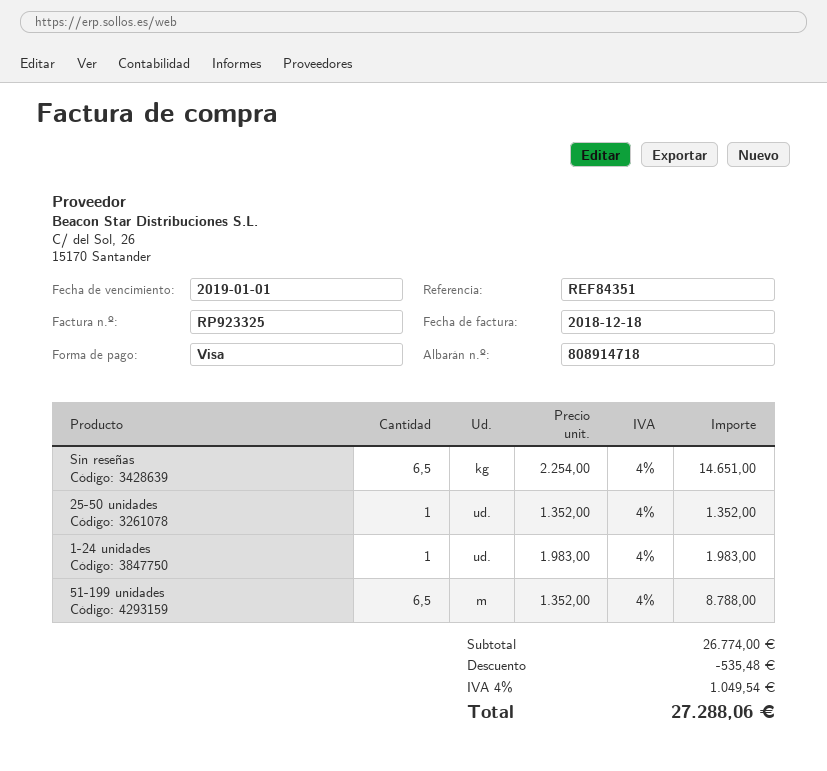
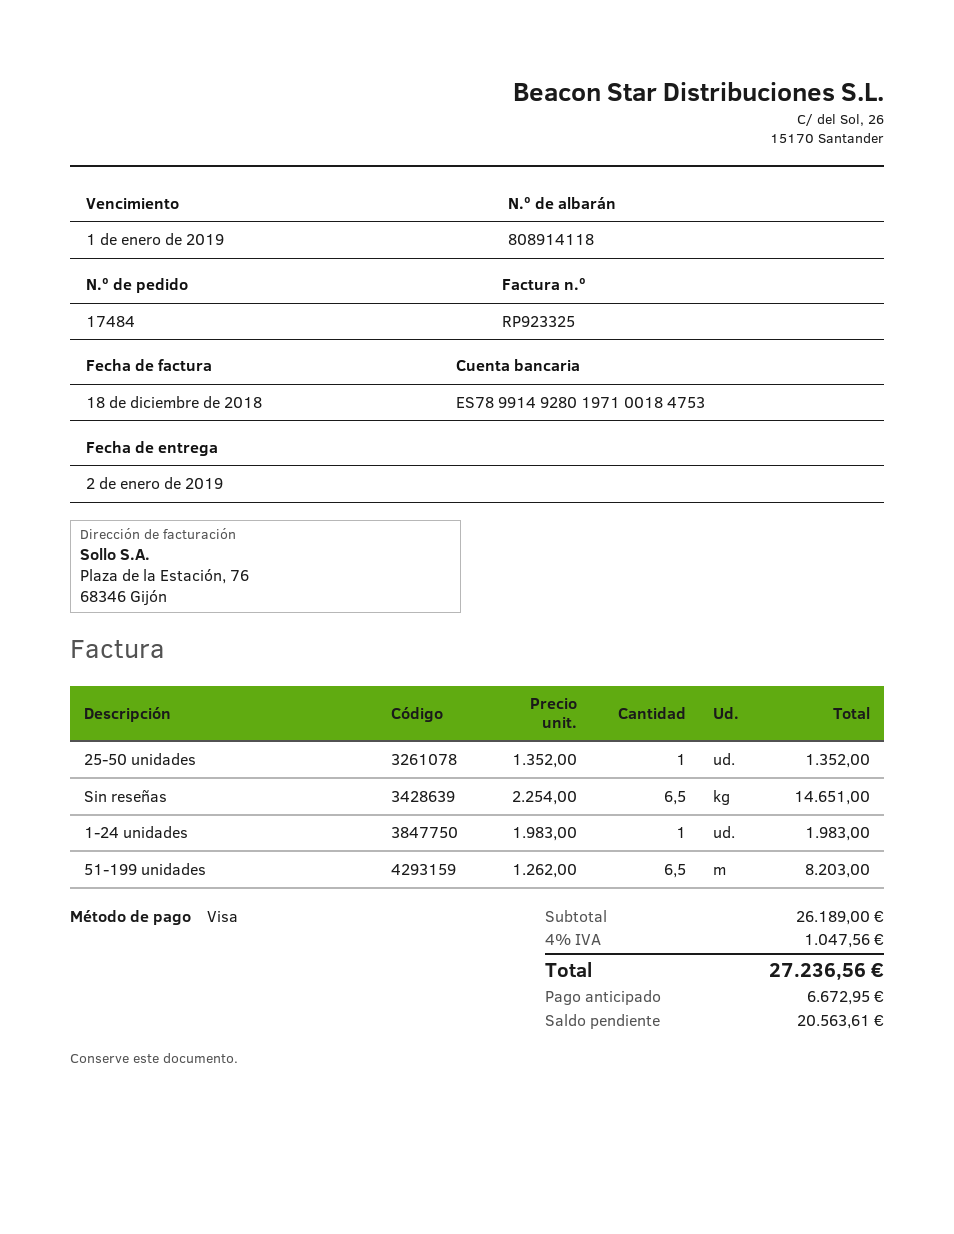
delivery note number: 808914718 -> 808914118
51-199 unidades: 6.5 x 1352.00 = 8788.00 -> 6.5 x 1262.00 = 8203.00
subtotal: 26774.00 -> 26189.00
discount: 535.48 -> none
tax: 4% = 1049.54 -> 4% = 1047.56
total: 27288.06 -> 27236.56

